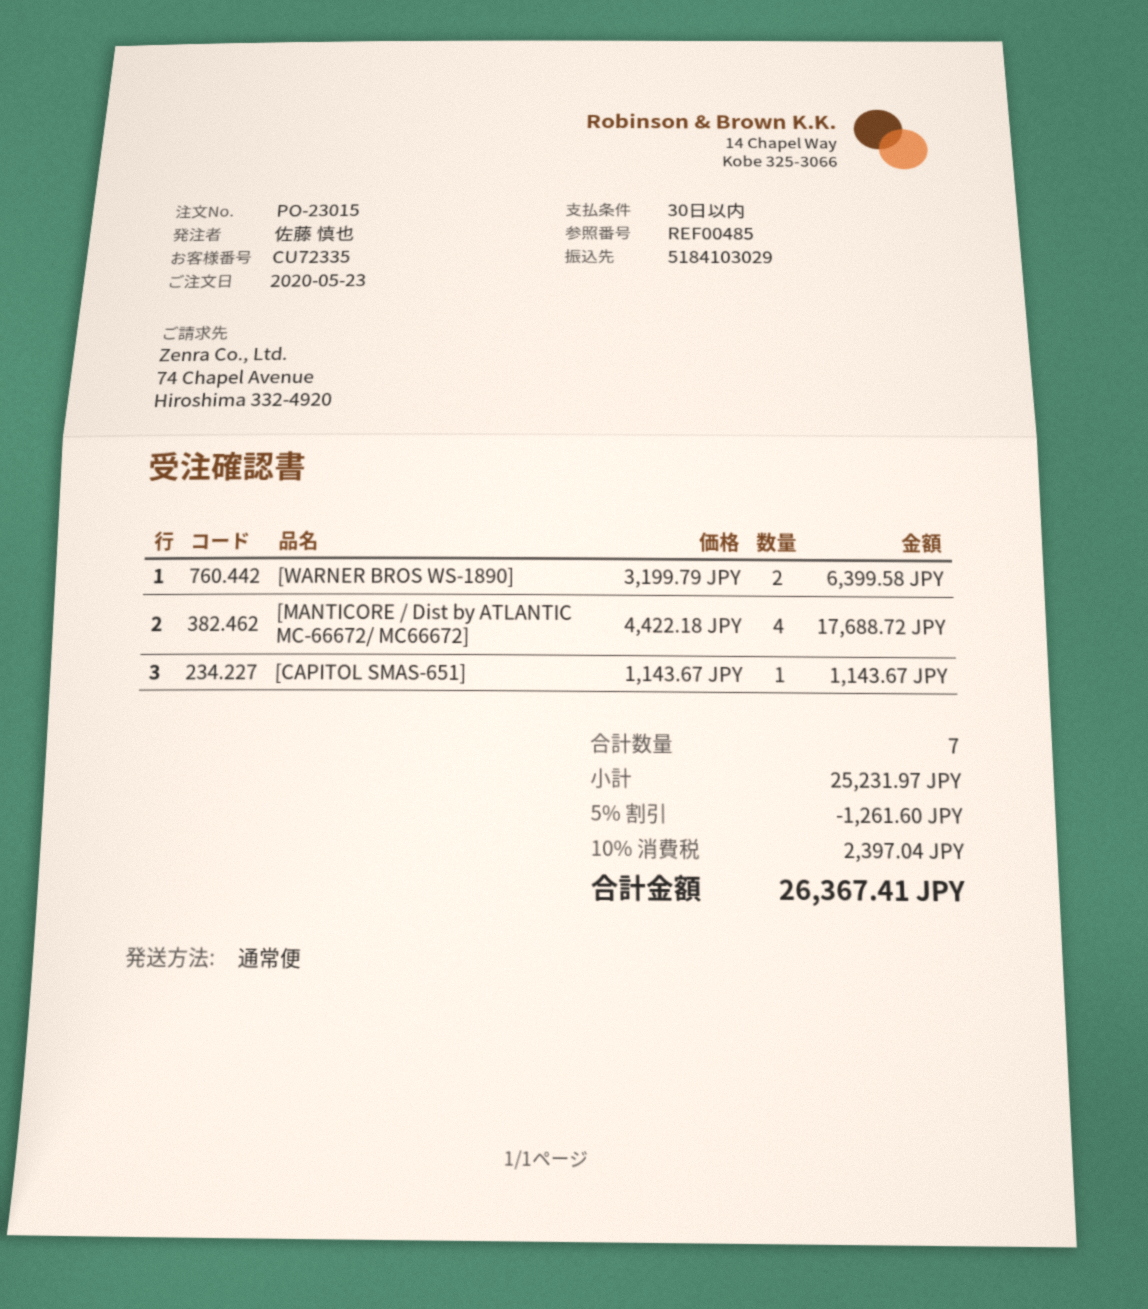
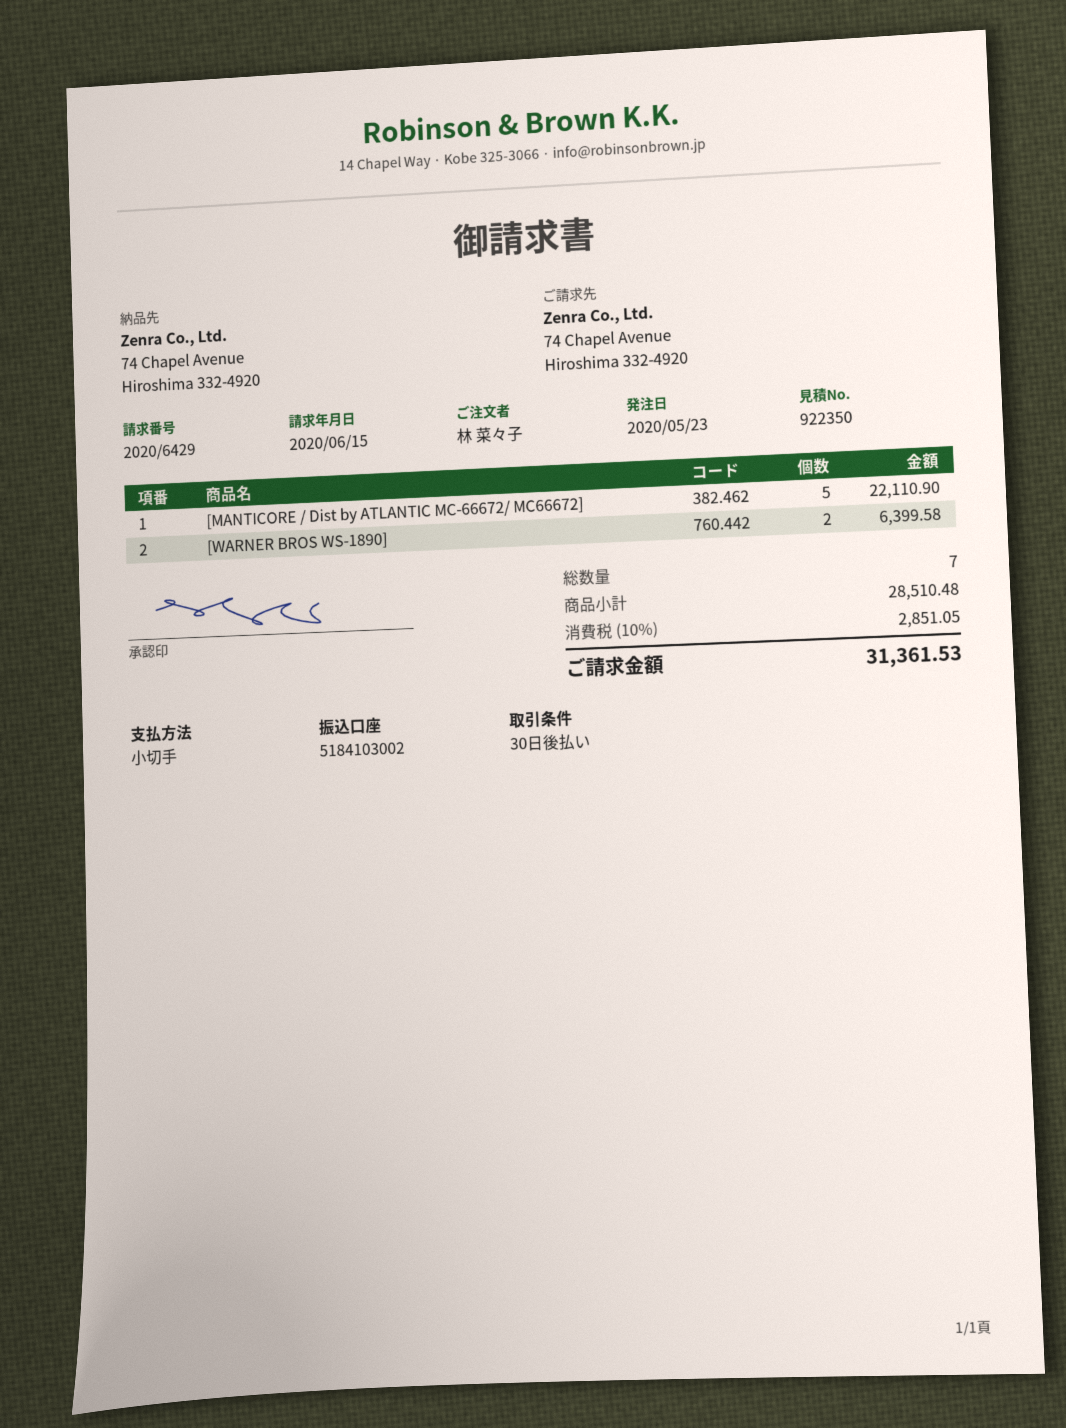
ordered by: 佐藤 慎也 -> 林 菜々子
bank account: 5184103029 -> 5184103002
[MANTICORE / Dist by ATLANTIC MC-66672/ MC66672]: 4 for 17688.72 -> 5 for 22110.90
[CAPITOL SMAS-651]: 1 for 1143.67 -> none
subtotal: 25231.97 -> 28510.48
discount: 5% = 1261.60 -> none
tax: 10% = 2397.04 -> 10% = 2851.05
total: 26367.41 -> 31361.53

